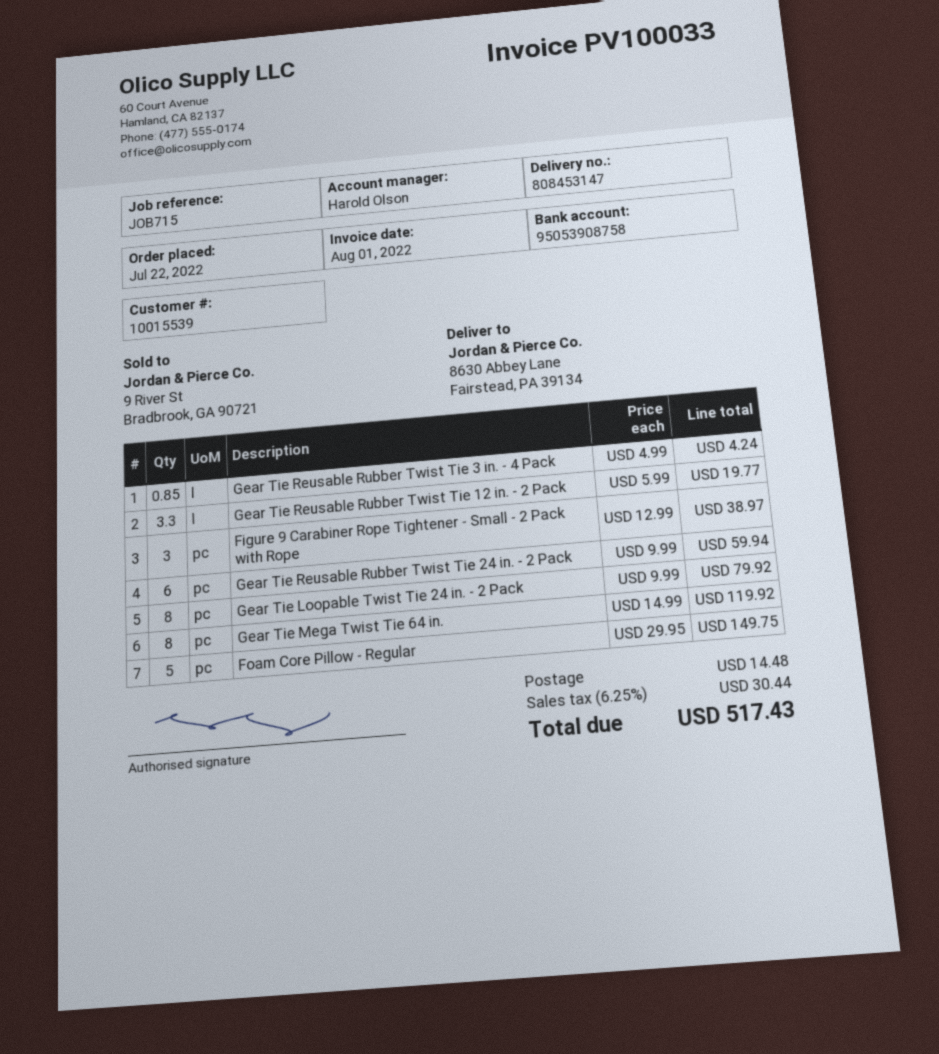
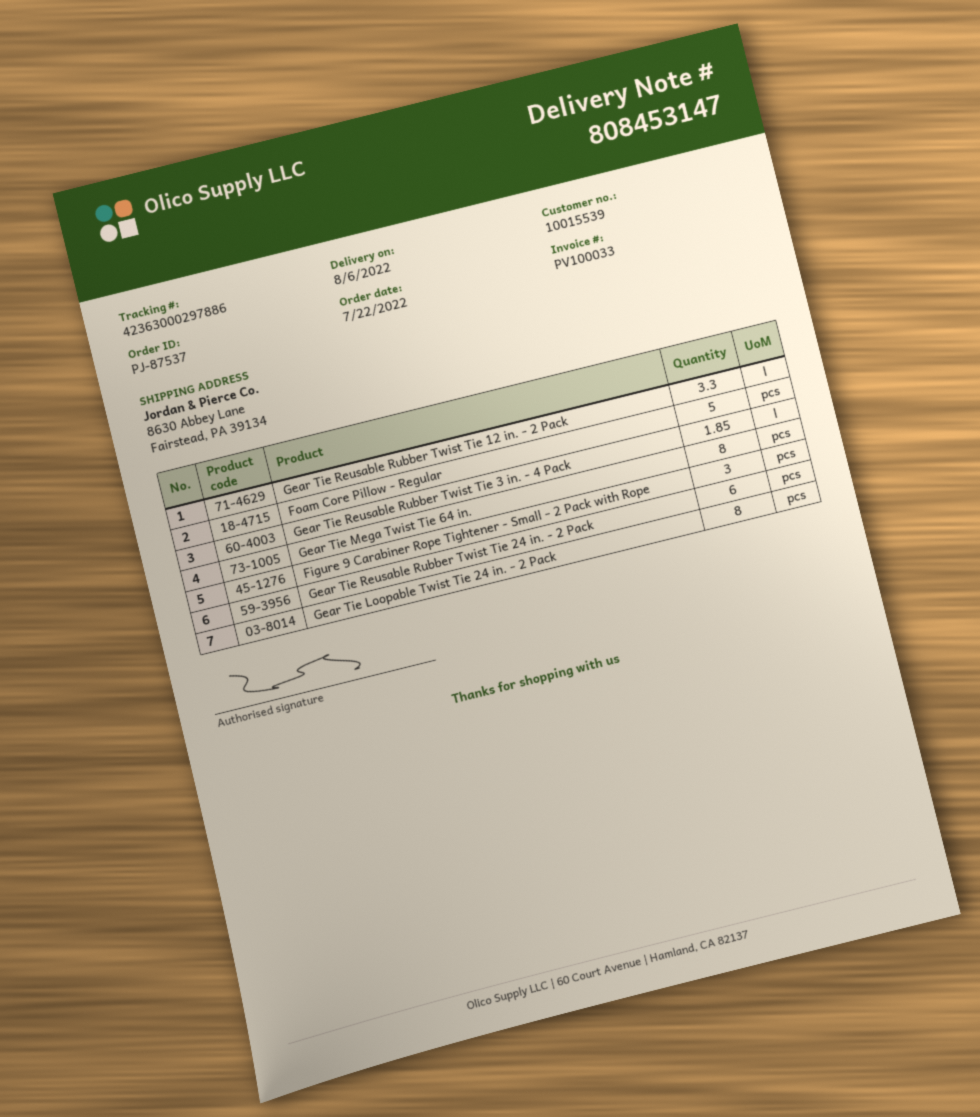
Gear Tie Reusable Rubber Twist Tie 3 in. - 4 Pack: 0.85 -> 1.85

